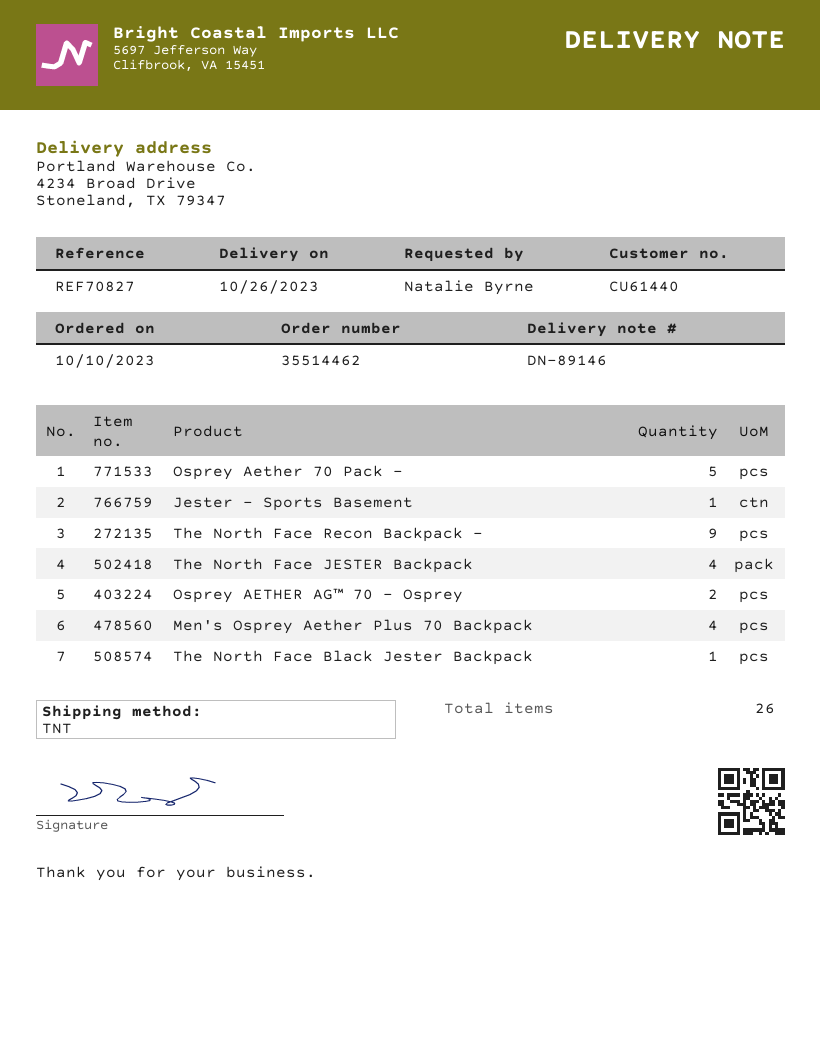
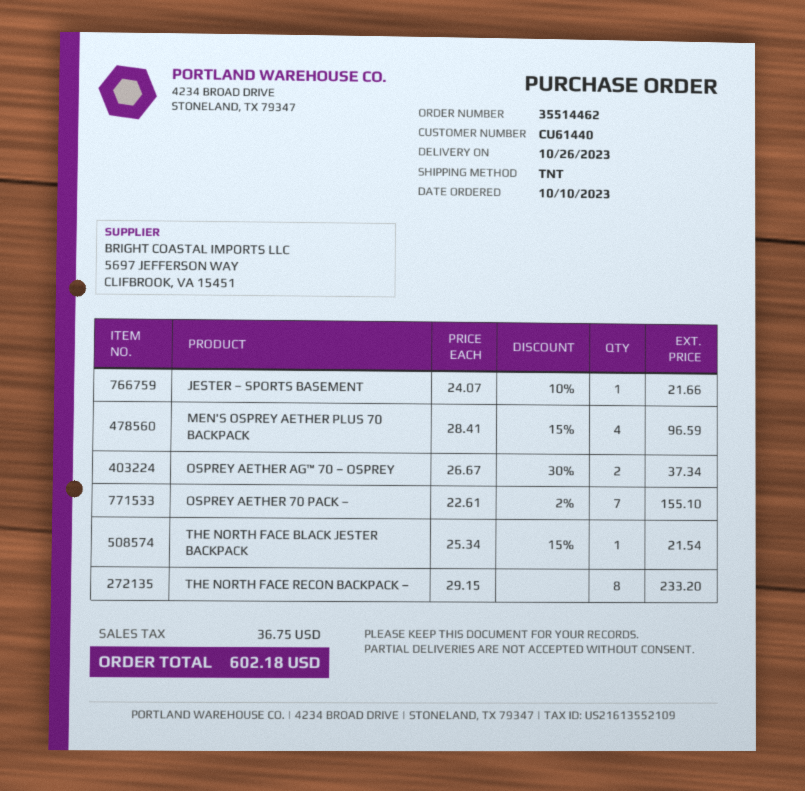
Osprey Aether 70 Pack –: 5 -> 7
The North Face Recon Backpack –: 9 -> 8
The North Face JESTER Backpack: 4 -> none

